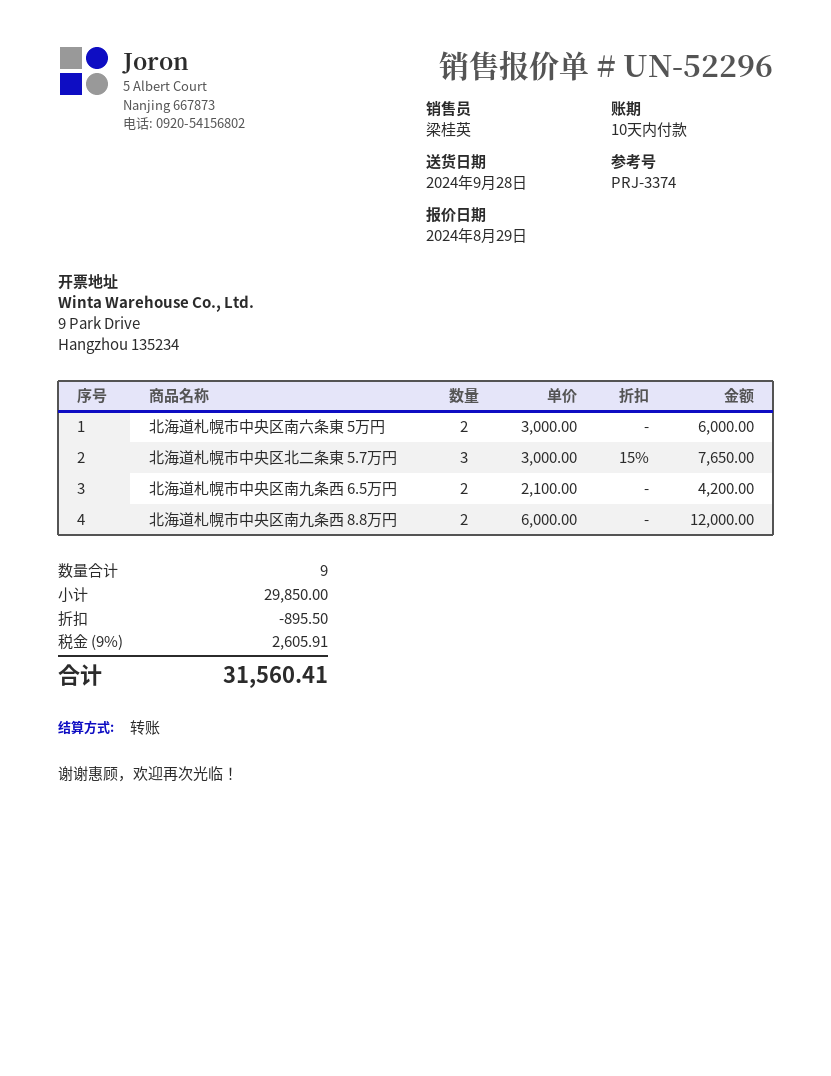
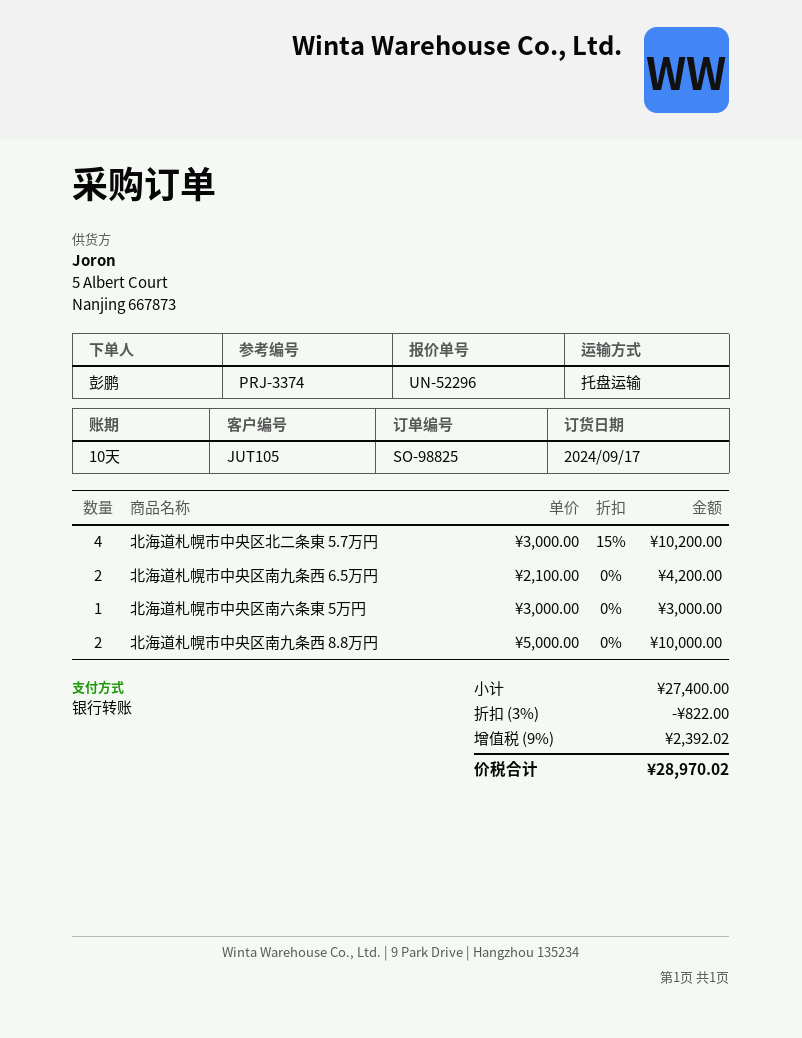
北海道札幌市中央区南六条東 5万円: 2 x 3000.00 = 6000.00 -> 1 x 3000.00 = 3000.00
北海道札幌市中央区北二条東 5.7万円: 3 x 3000.00 - 15% = 7650.00 -> 4 x 3000.00 - 15% = 10200.00
北海道札幌市中央区南九条西 8.8万円: 2 x 6000.00 = 12000.00 -> 2 x 5000.00 = 10000.00
subtotal: 29850.00 -> 27400.00
discount: 895.50 -> 822.00
tax: 9% = 2605.91 -> 9% = 2392.02
total: 31560.41 -> 28970.02

